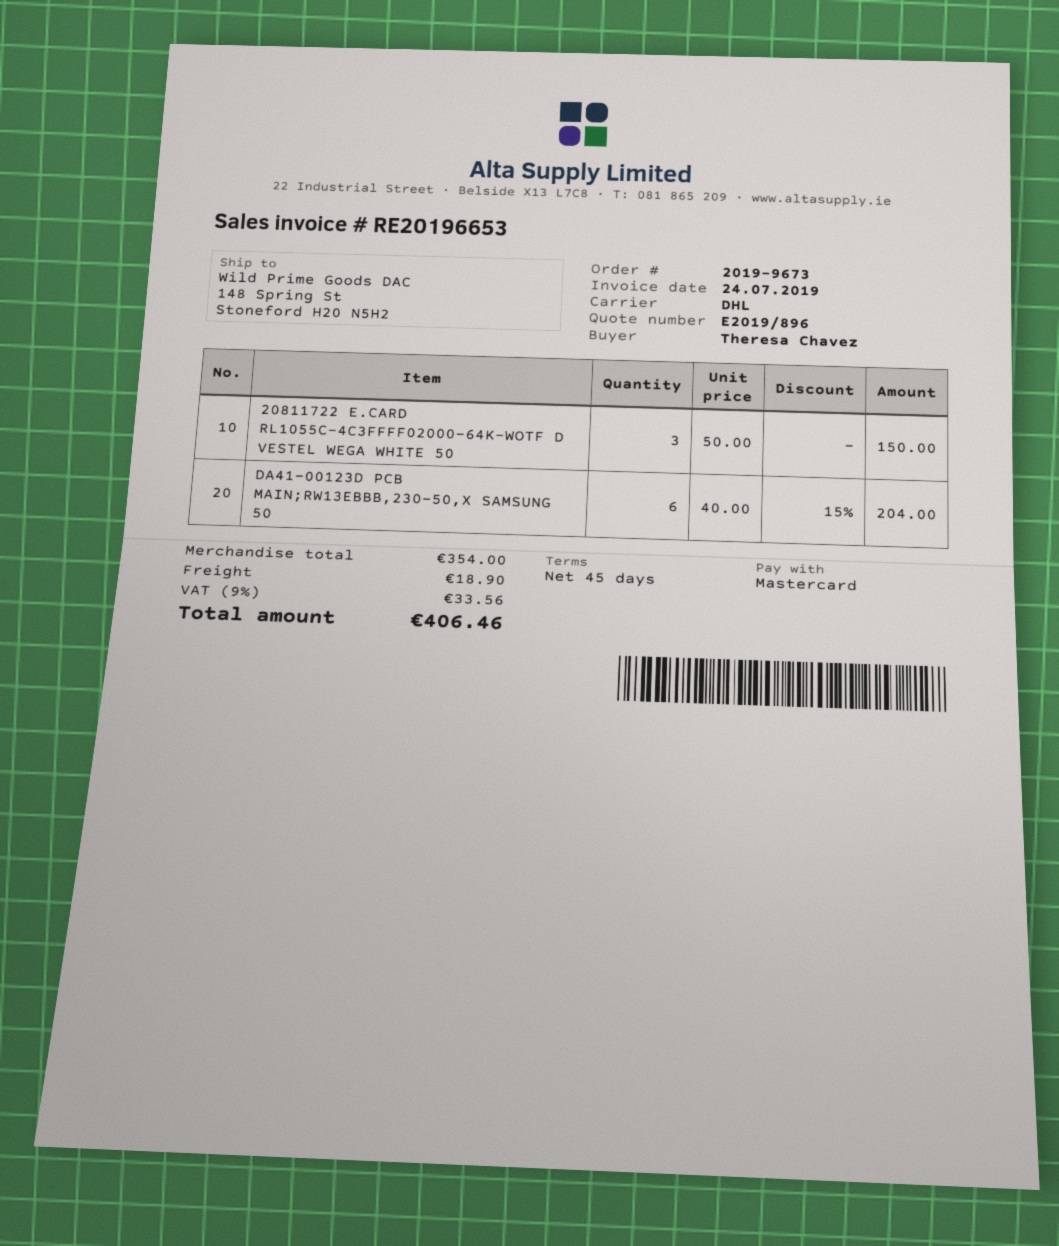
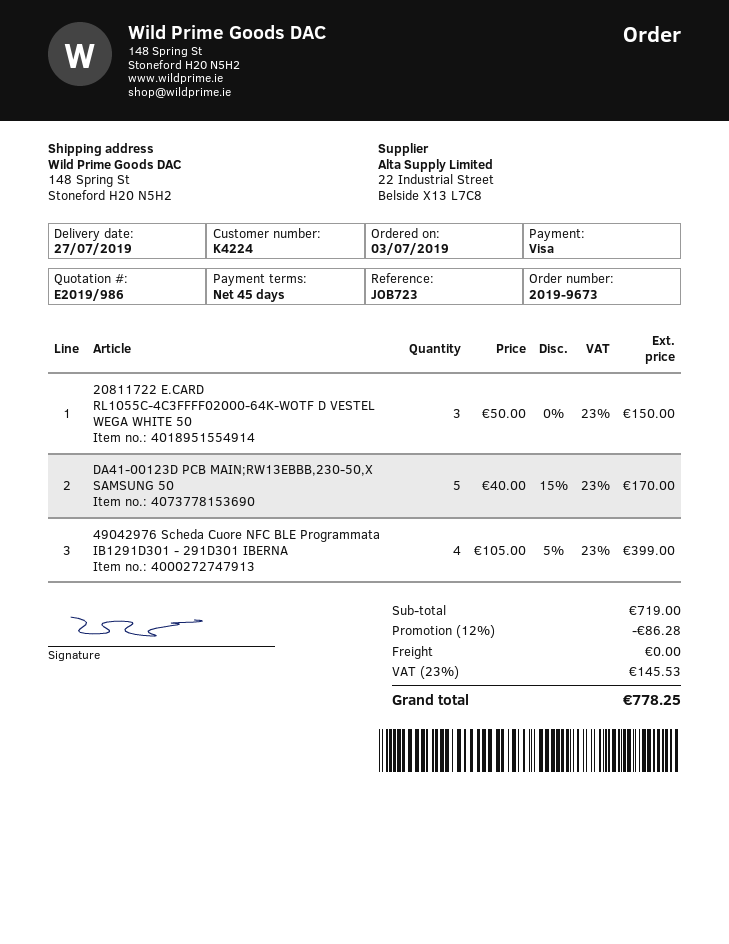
quote number: E2019/896 -> E2019/986
payment method: Mastercard -> Visa
DA41-00123D PCB MAIN;RW13EBBB,230-50,X SAMSUNG 50: 6 x 40.00 - 15% = 204.00 -> 5 x 40.00 - 15% = 170.00
49042976 Scheda Cuore NFC BLE Programmata IB1291D301 - 291D301 IBERNA: none -> 4 x 105.00 - 5% = 399.00
subtotal: 354.00 -> 719.00
discount: none -> 12% = 86.28
shipping: 18.90 -> 0.00
tax: 9% = 33.56 -> 23% = 145.53
total: 406.46 -> 778.25

